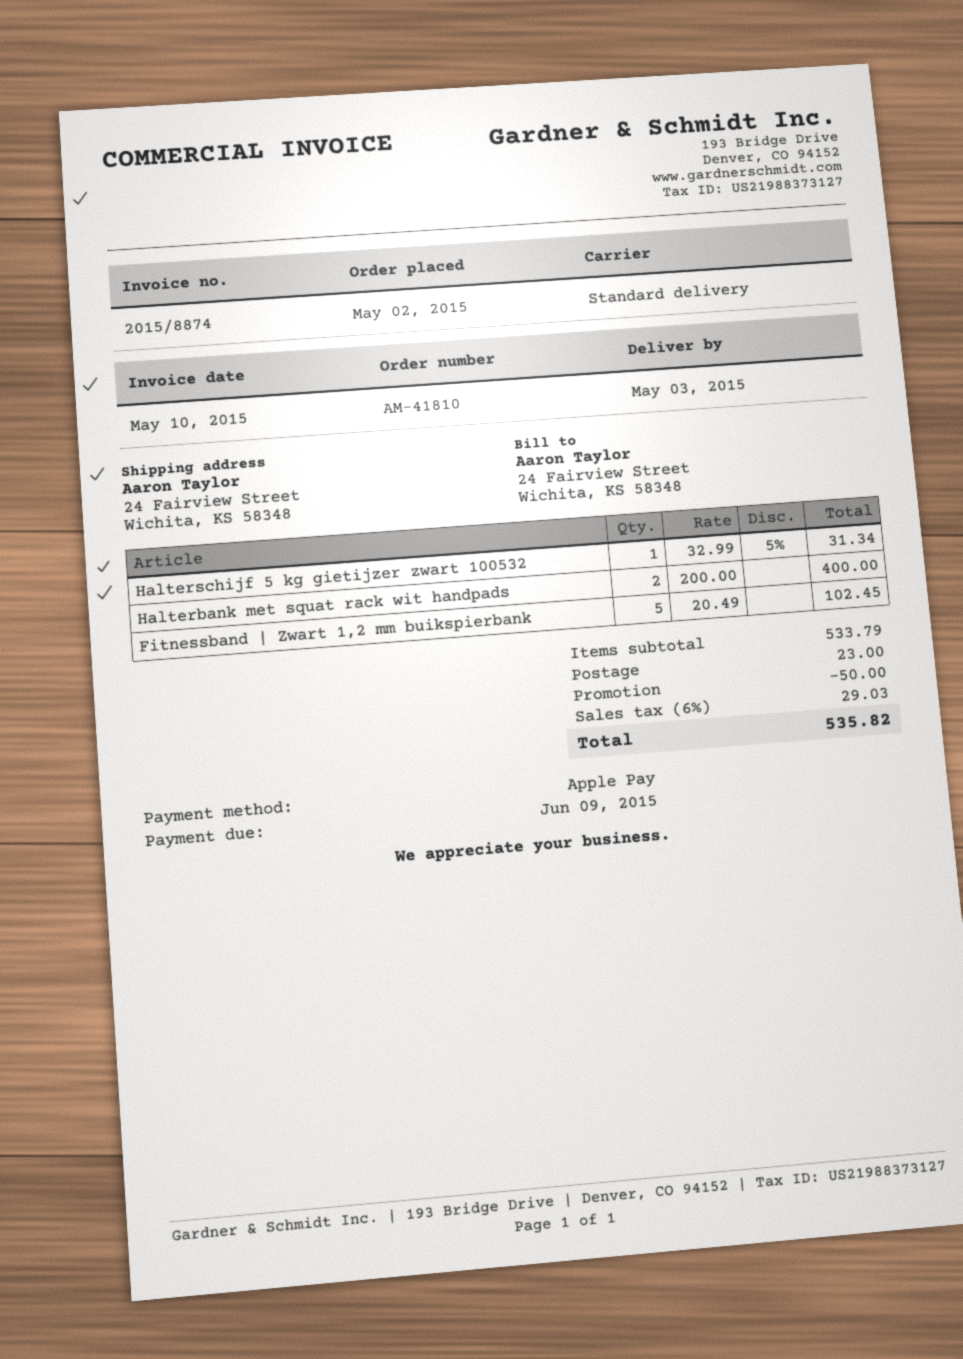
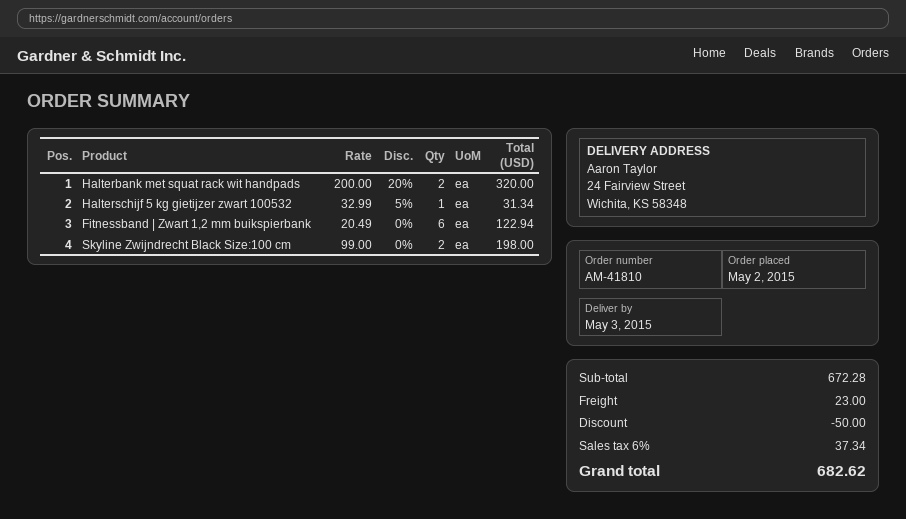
Halterbank met squat rack wit handpads: 2 x 200.00 = 400.00 -> 2 x 200.00 - 20% = 320.00
Fitnessband | Zwart 1,2 mm buikspierbank: 5 x 20.49 = 102.45 -> 6 x 20.49 = 122.94
Skyline Zwijndrecht Black Size:100 cm: none -> 2 x 99.00 = 198.00
subtotal: 533.79 -> 672.28
tax: 6% = 29.03 -> 6% = 37.34
total: 535.82 -> 682.62

